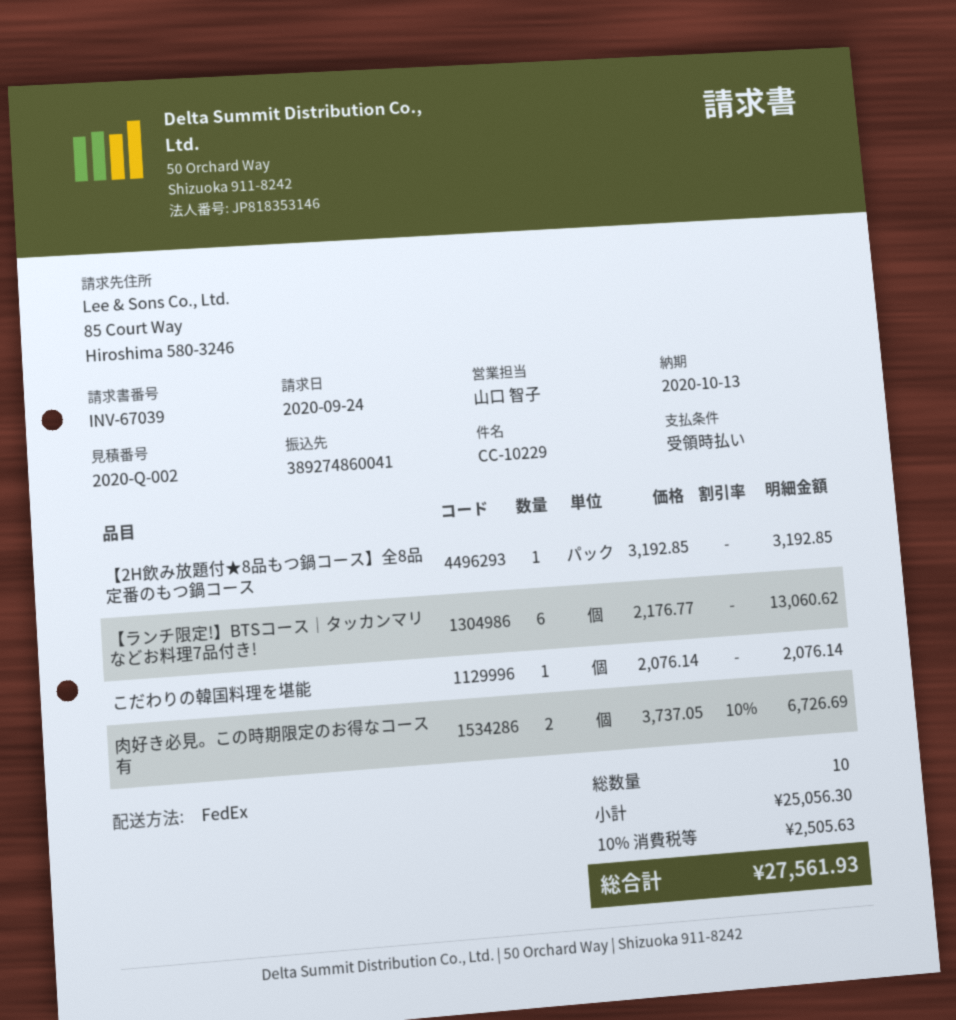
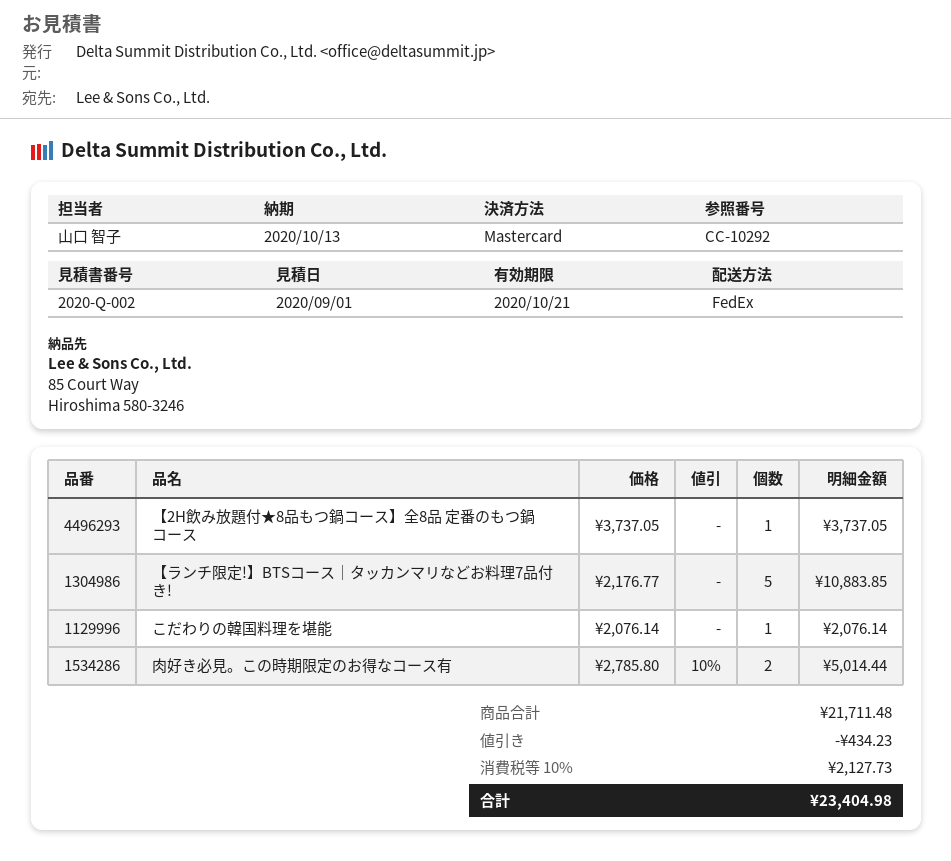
reference: CC-10229 -> CC-10292
【2H飲み放題付★8品もつ鍋コース】全8品 定番のもつ鍋コース: 1 x 3192.85 = 3192.85 -> 1 x 3737.05 = 3737.05
【ランチ限定!】BTSコース│タッカンマリなどお料理7品付き!: 6 x 2176.77 = 13060.62 -> 5 x 2176.77 = 10883.85
肉好き必見。この時期限定のお得なコース有: 2 x 3737.05 - 10% = 6726.69 -> 2 x 2785.80 - 10% = 5014.44
subtotal: 25056.30 -> 21711.48
discount: none -> 434.23
tax: 10% = 2505.63 -> 10% = 2127.73
total: 27561.93 -> 23404.98

